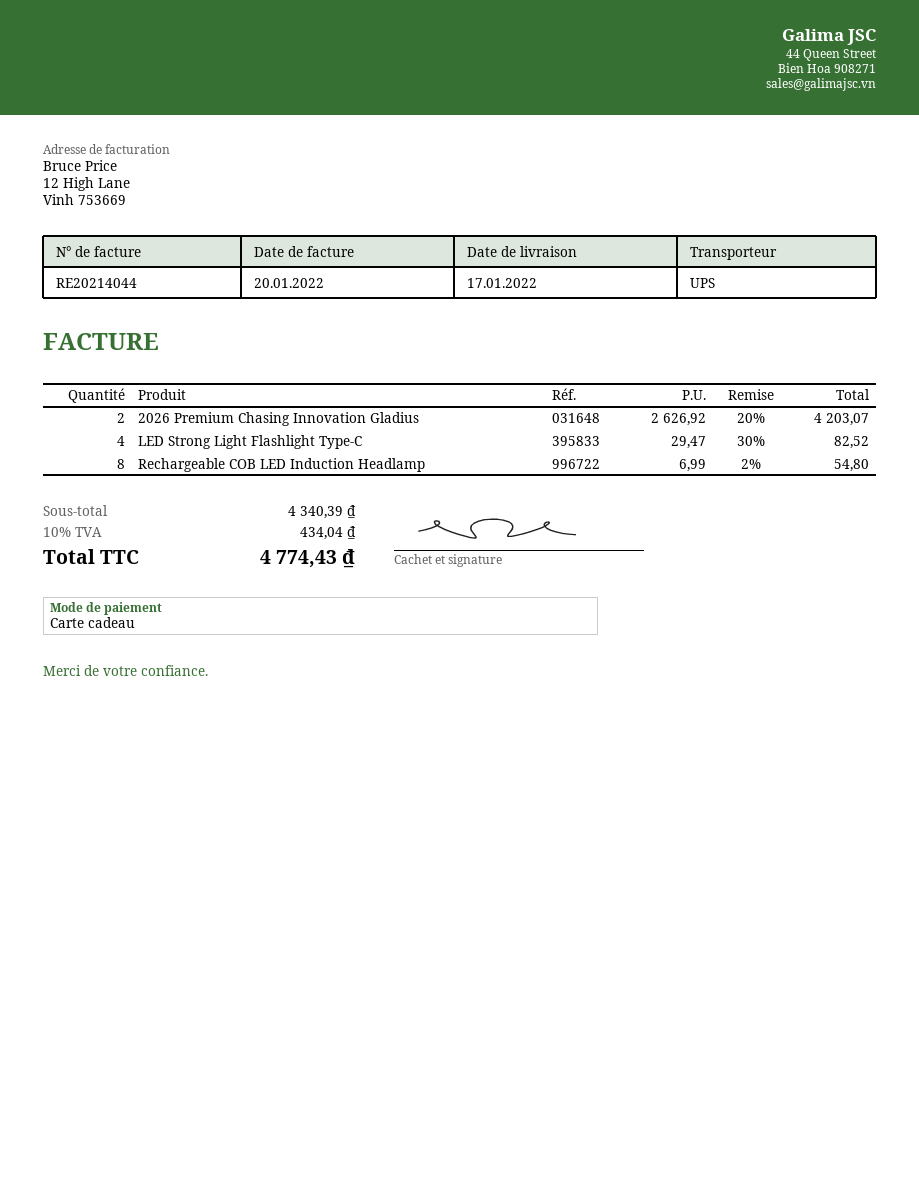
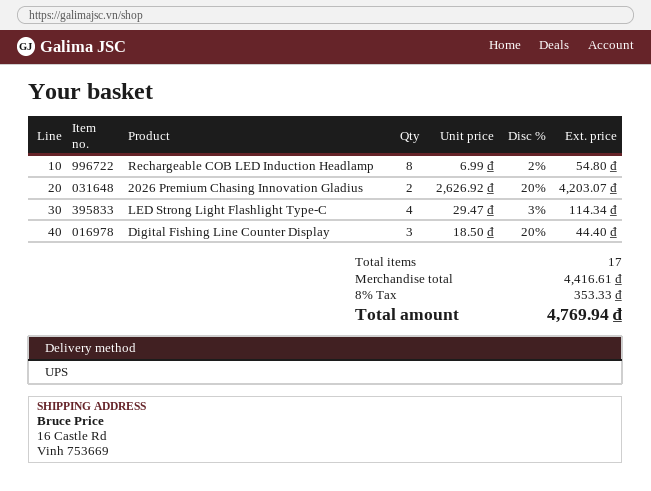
LED Strong Light Flashlight Type-C: 4 x 29.47 - 30% = 82.52 -> 4 x 29.47 - 3% = 114.34
Digital Fishing Line Counter Display: none -> 3 x 18.50 - 20% = 44.40
subtotal: 4340.39 -> 4416.61
tax: 10% = 434.04 -> 8% = 353.33
total: 4774.43 -> 4769.94

